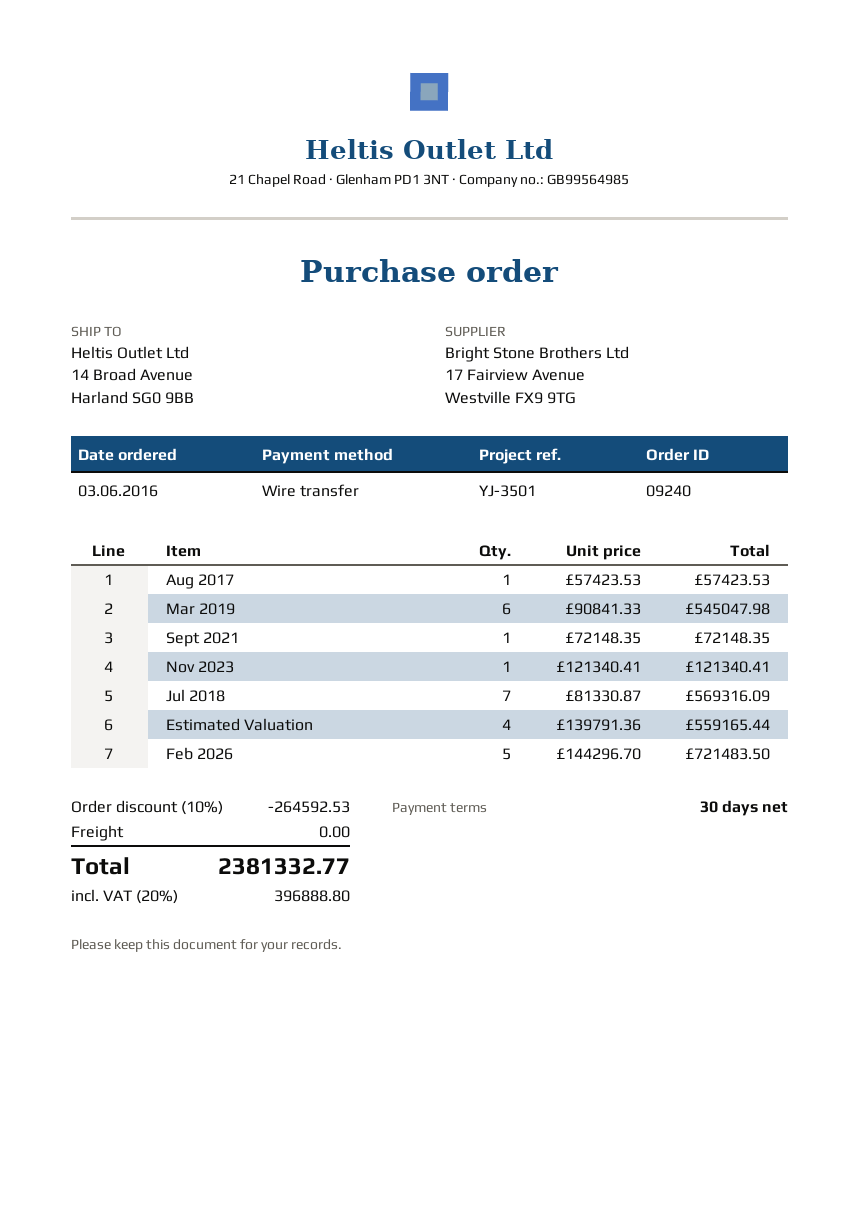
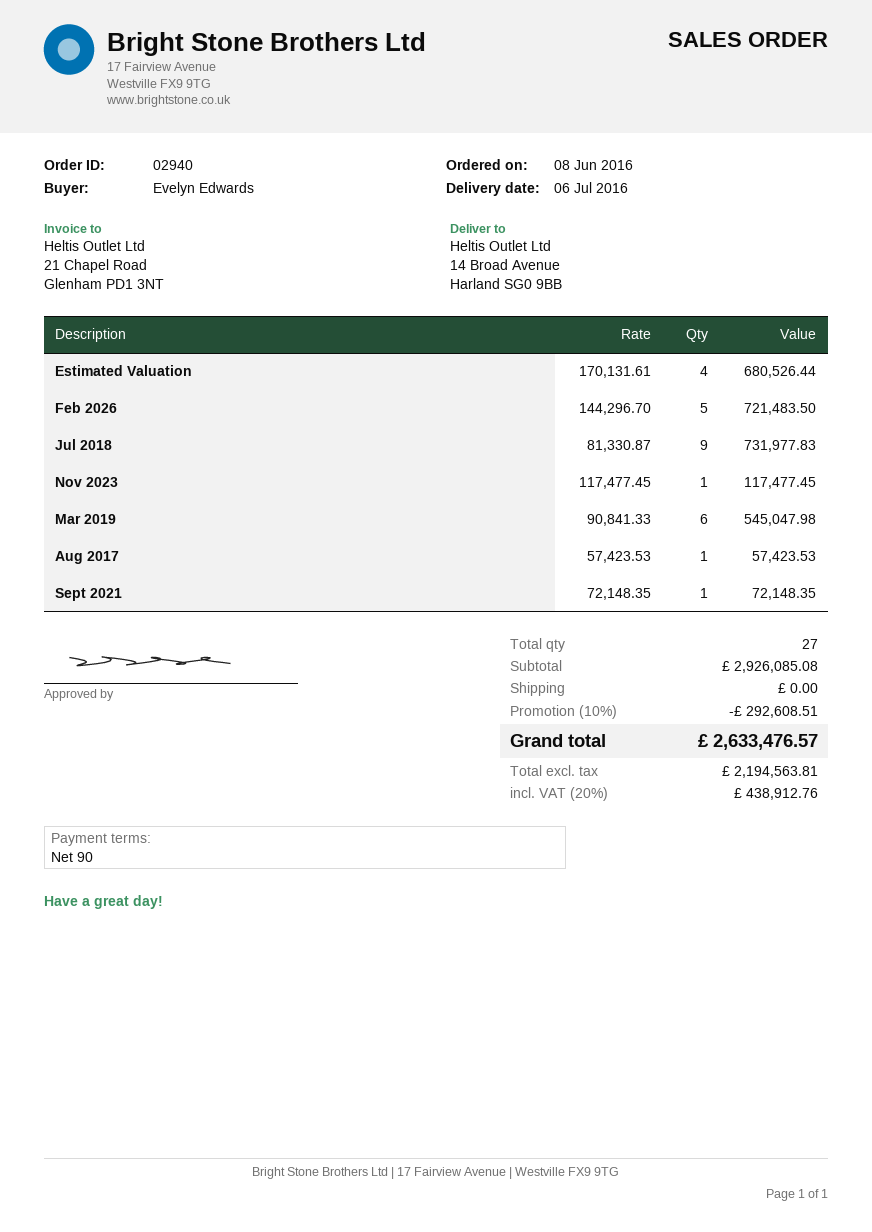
order number: 09240 -> 02940
order date: 2016-06-03 -> 2016-06-08
payment terms: 30 days -> 90 days
Nov 2023: 1 x 121340.41 = 121340.41 -> 1 x 117477.45 = 117477.45
Jul 2018: 7 x 81330.87 = 569316.09 -> 9 x 81330.87 = 731977.83
Estimated Valuation: 4 x 139791.36 = 559165.44 -> 4 x 170131.61 = 680526.44
discount: 10% = 264592.53 -> 10% = 292608.51
tax: 20% = 396888.80 -> 20% = 438912.76
total: 2381332.77 -> 2633476.57

